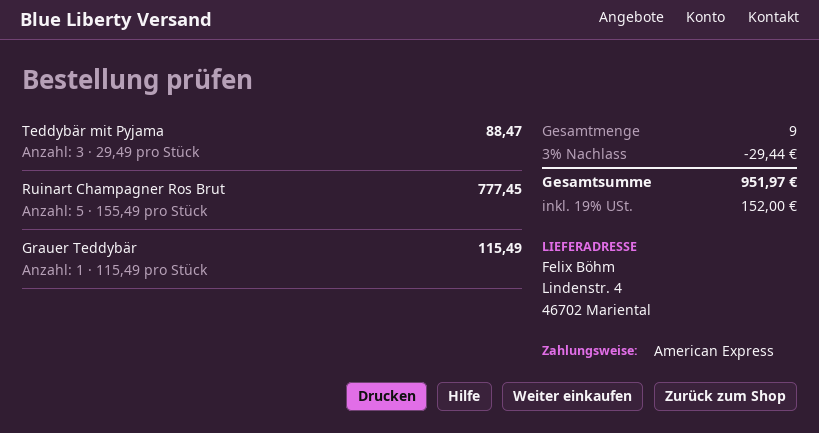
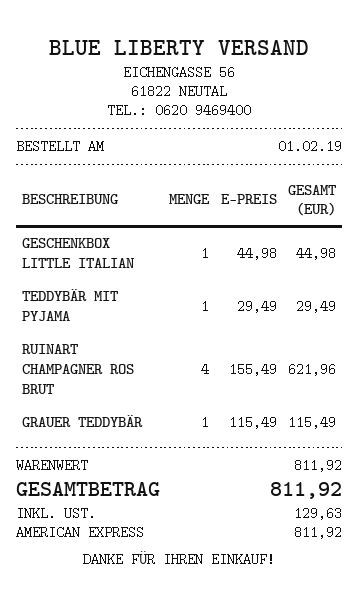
Teddybär mit Pyjama: 3 x 29.49 = 88.47 -> 1 x 29.49 = 29.49
Ruinart Champagner Ros Brut: 5 x 155.49 = 777.45 -> 4 x 155.49 = 621.96
GESCHENKBOX LITTLE ITALIAN: none -> 1 x 44.98 = 44.98
discount: 3% = 29.44 -> none
tax: 152.00 -> 129.63
total: 951.97 -> 811.92

